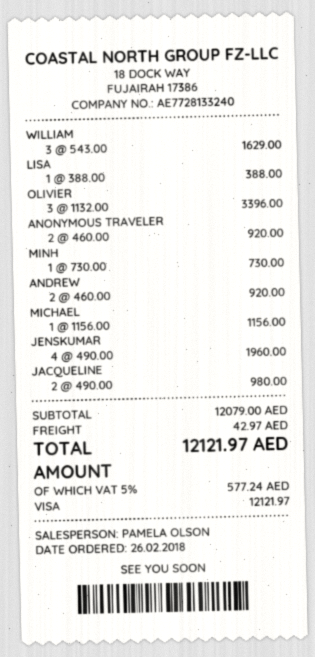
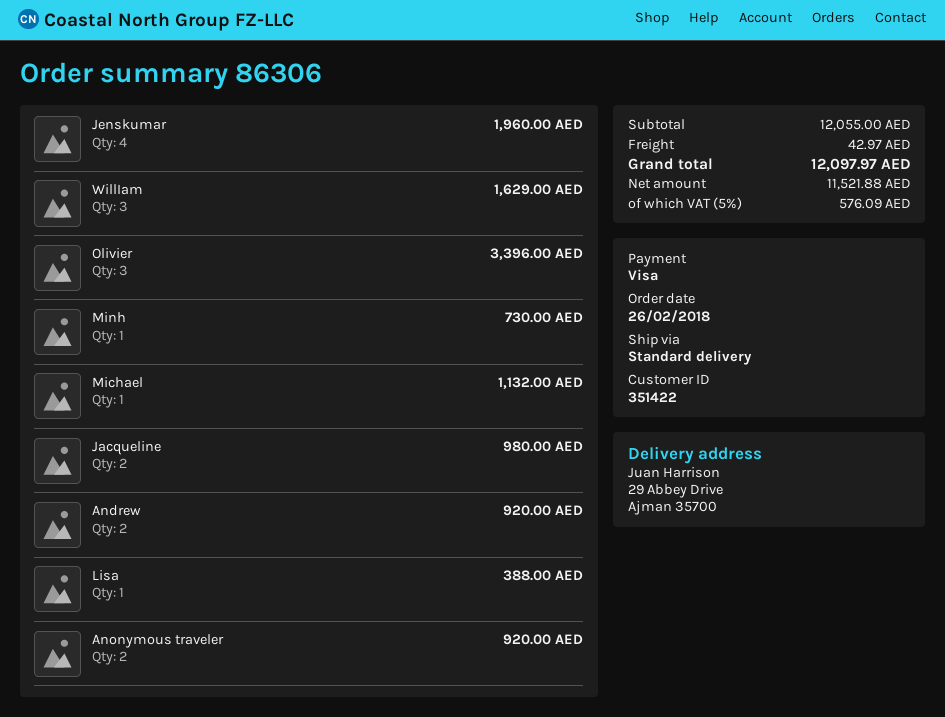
MICHAEL: 1 for 1156.00 -> 1 for 1132.00
subtotal: 12079.00 -> 12055.00
tax: 5% = 577.24 -> 5% = 576.09
total: 12121.97 -> 12097.97

